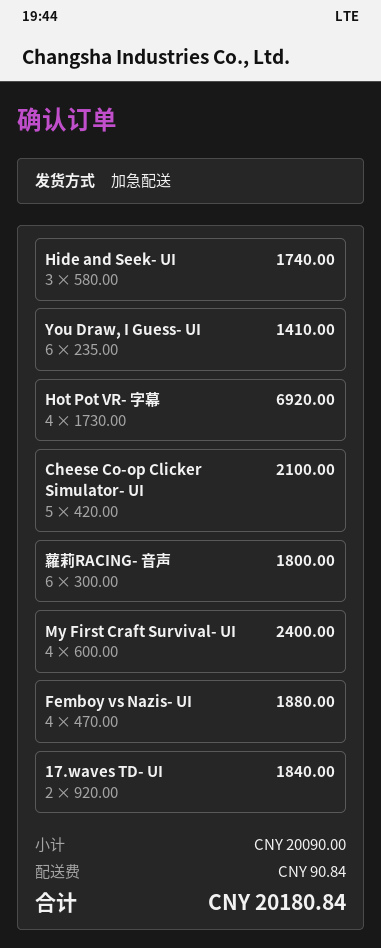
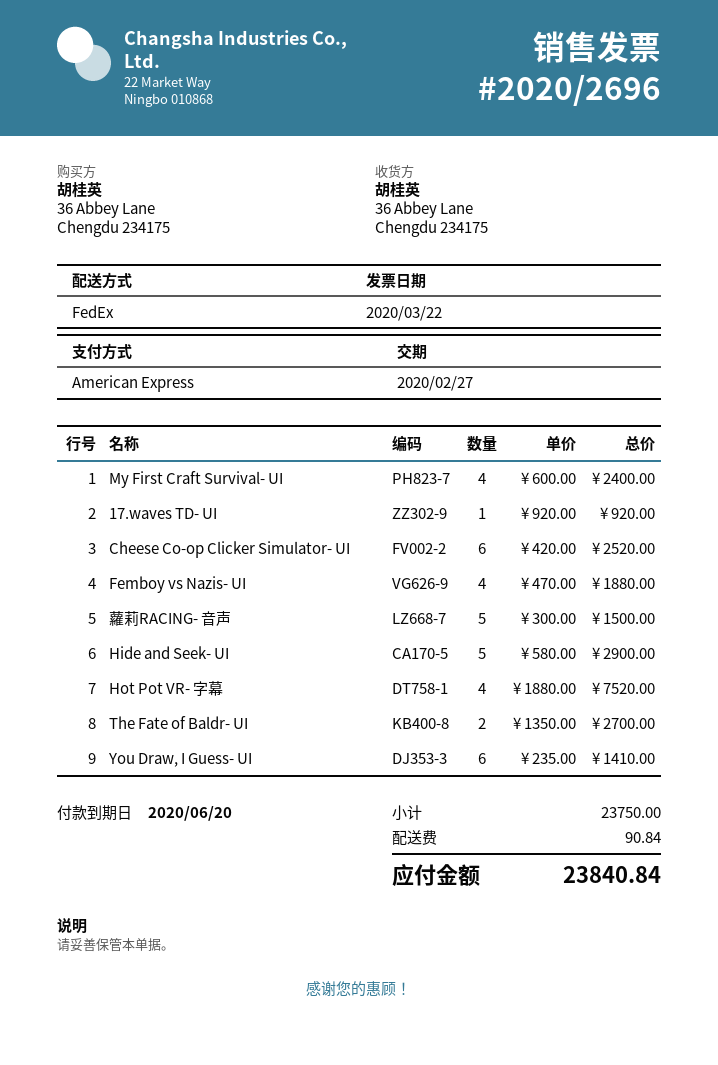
shipping method: express -> FedEx
Hide and Seek- UI: 3 x 580.00 = 1740.00 -> 5 x 580.00 = 2900.00
Hot Pot VR- 字幕: 4 x 1730.00 = 6920.00 -> 4 x 1880.00 = 7520.00
Cheese Co-op Clicker Simulator- UI: 5 x 420.00 = 2100.00 -> 6 x 420.00 = 2520.00
蘿莉RACING- 音声: 6 x 300.00 = 1800.00 -> 5 x 300.00 = 1500.00
17.waves TD- UI: 2 x 920.00 = 1840.00 -> 1 x 920.00 = 920.00
The Fate of Baldr- UI: none -> 2 x 1350.00 = 2700.00
subtotal: 20090.00 -> 23750.00
total: 20180.84 -> 23840.84

